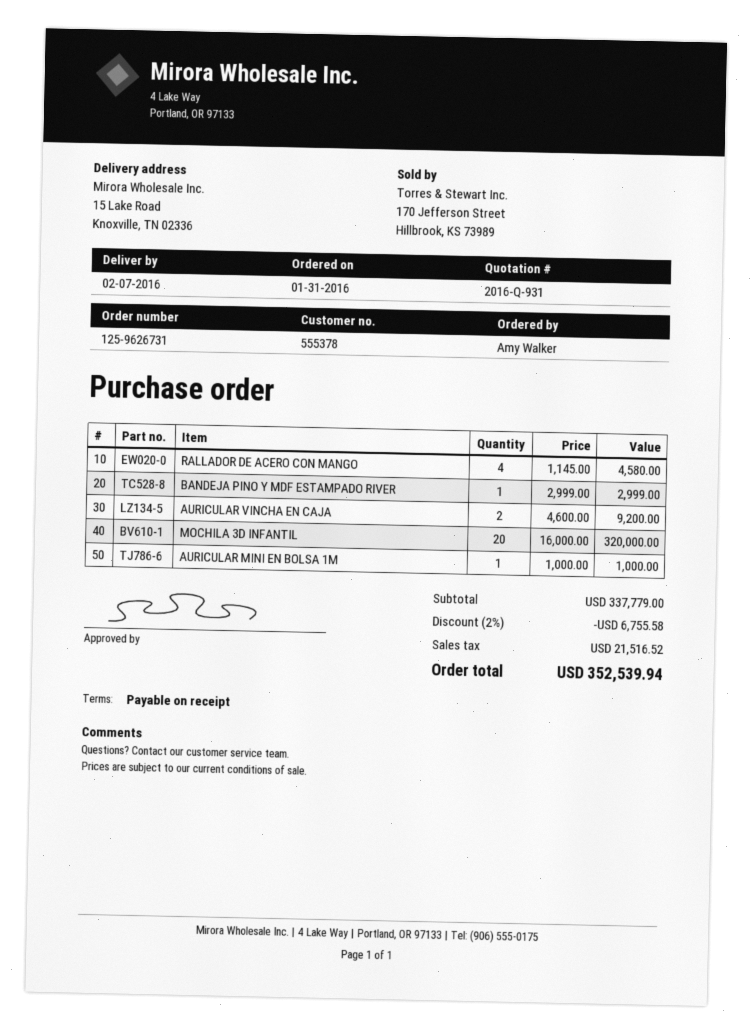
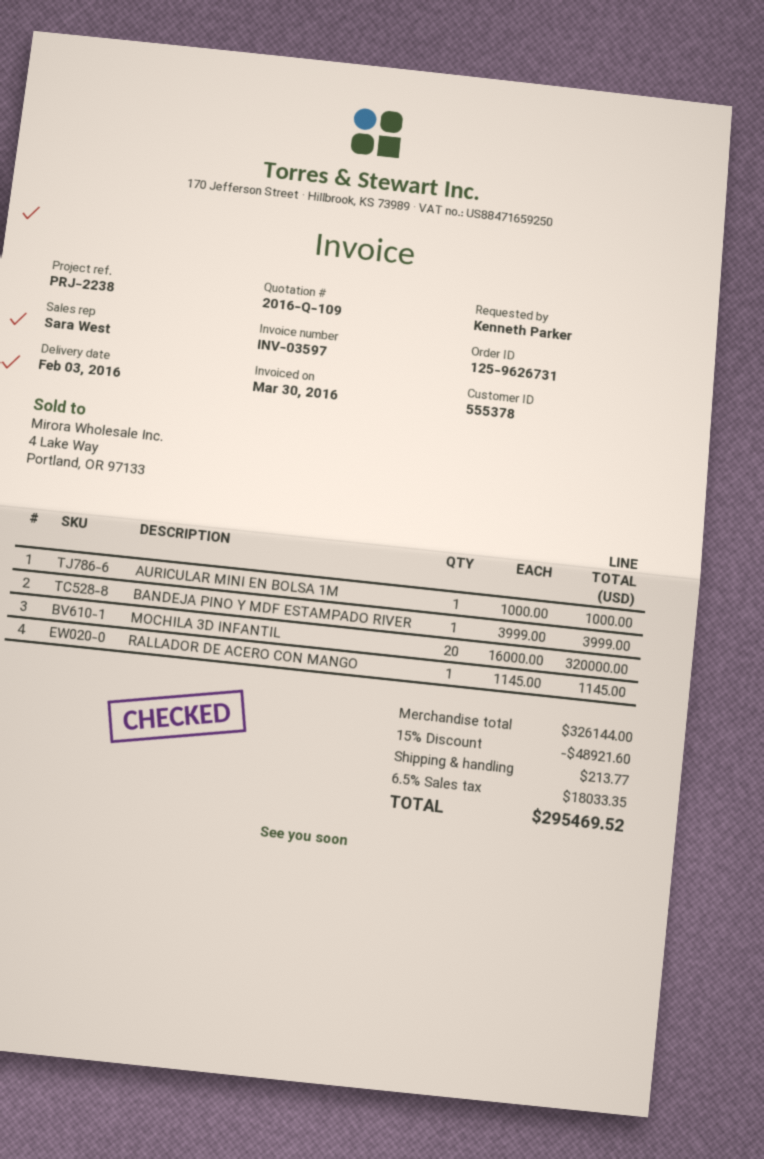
quote number: 2016-Q-931 -> 2016-Q-109
delivery date: 2016-02-07 -> 2016-02-03
ordered by: Amy Walker -> Kenneth Parker
RALLADOR DE ACERO CON MANGO: 4 x 1145.00 = 4580.00 -> 1 x 1145.00 = 1145.00
BANDEJA PINO Y MDF ESTAMPADO RIVER: 1 x 2999.00 = 2999.00 -> 1 x 3999.00 = 3999.00
AURICULAR VINCHA EN CAJA: 2 x 4600.00 = 9200.00 -> none
subtotal: 337779.00 -> 326144.00
discount: 2% = 6755.58 -> 15% = 48921.60
shipping: none -> 213.77
tax: 21516.52 -> 18033.35
total: 352539.94 -> 295469.52

